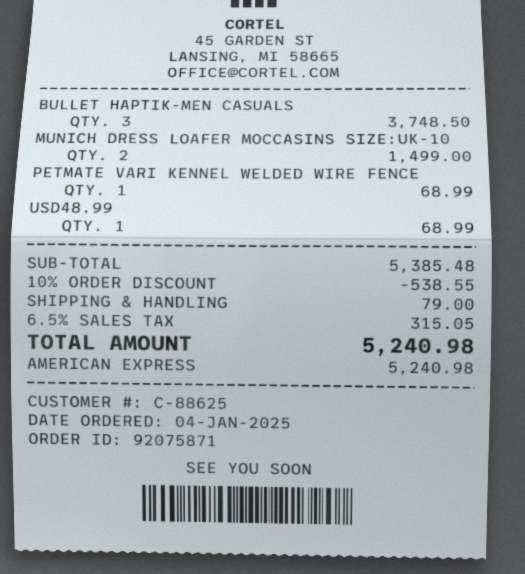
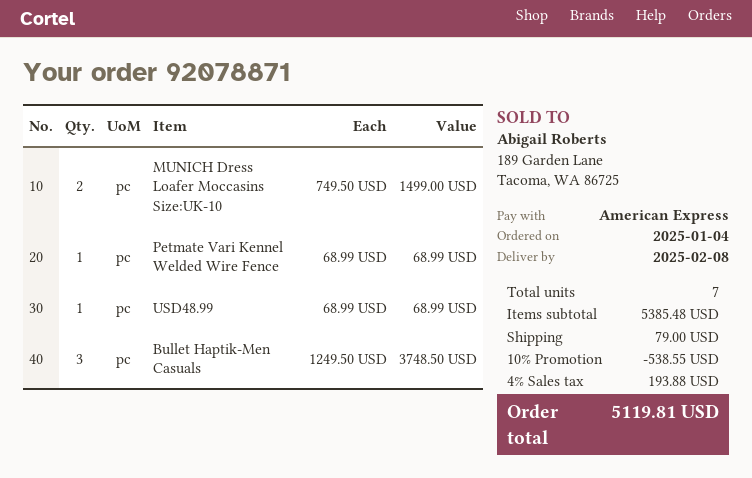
order number: 92075871 -> 92078871
tax: 6.5% = 315.05 -> 4% = 193.88
total: 5240.98 -> 5119.81

